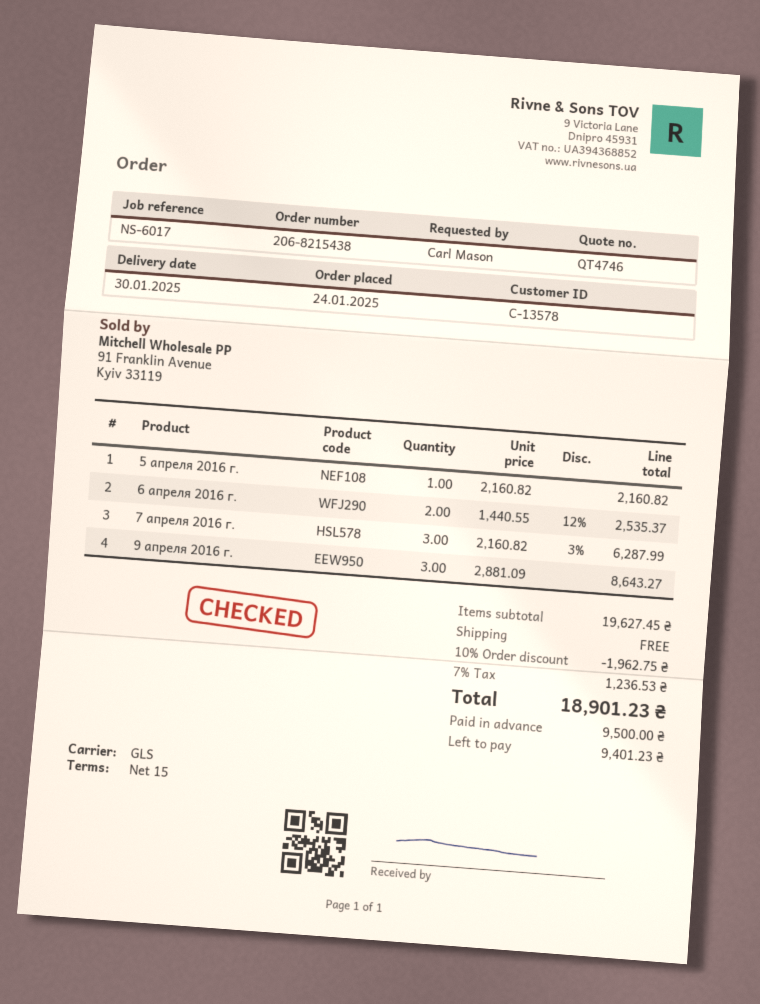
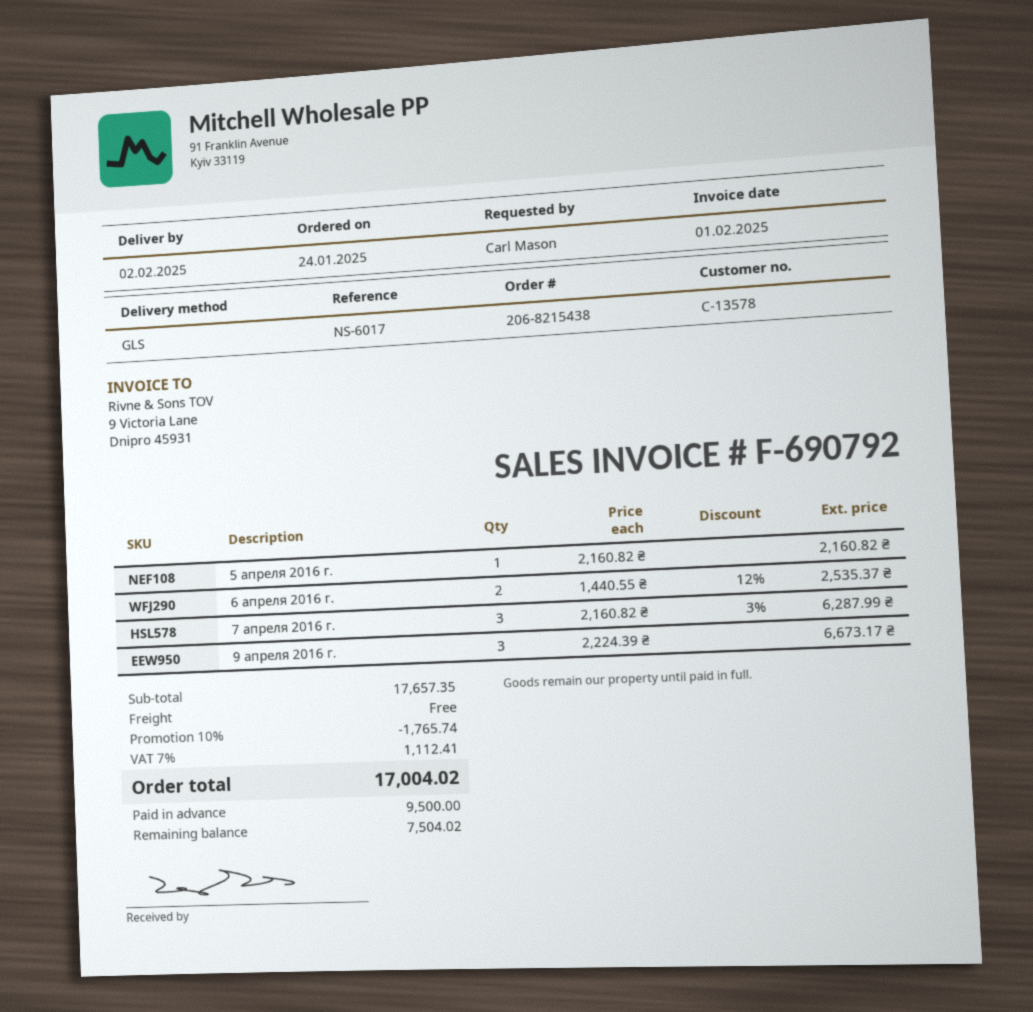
delivery date: 2025-01-30 -> 2025-02-02
9 апреля 2016 г.: 3 x 2881.09 = 8643.27 -> 3 x 2224.39 = 6673.17
subtotal: 19627.45 -> 17657.35
discount: 10% = 1962.75 -> 10% = 1765.74
tax: 7% = 1236.53 -> 7% = 1112.41
total: 18901.23 -> 17004.02
balance: 9401.23 -> 7504.02

